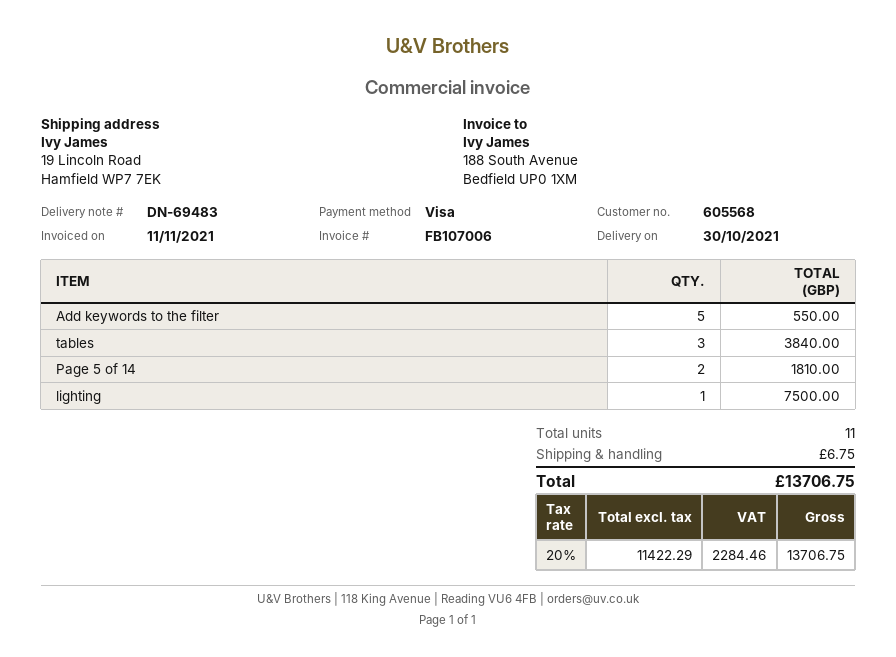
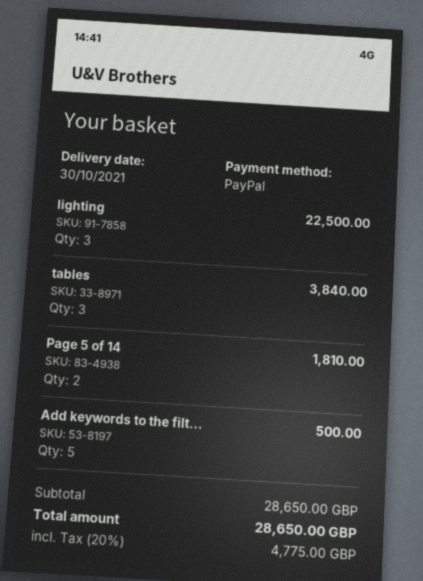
payment method: Visa -> PayPal
Add keywords to the filter: 5 for 550.00 -> 5 for 500.00
lighting: 1 for 7500.00 -> 3 for 22500.00
shipping: 6.75 -> none
tax: 20% = 2284.46 -> 20% = 4775.00
total: 13706.75 -> 28650.00

